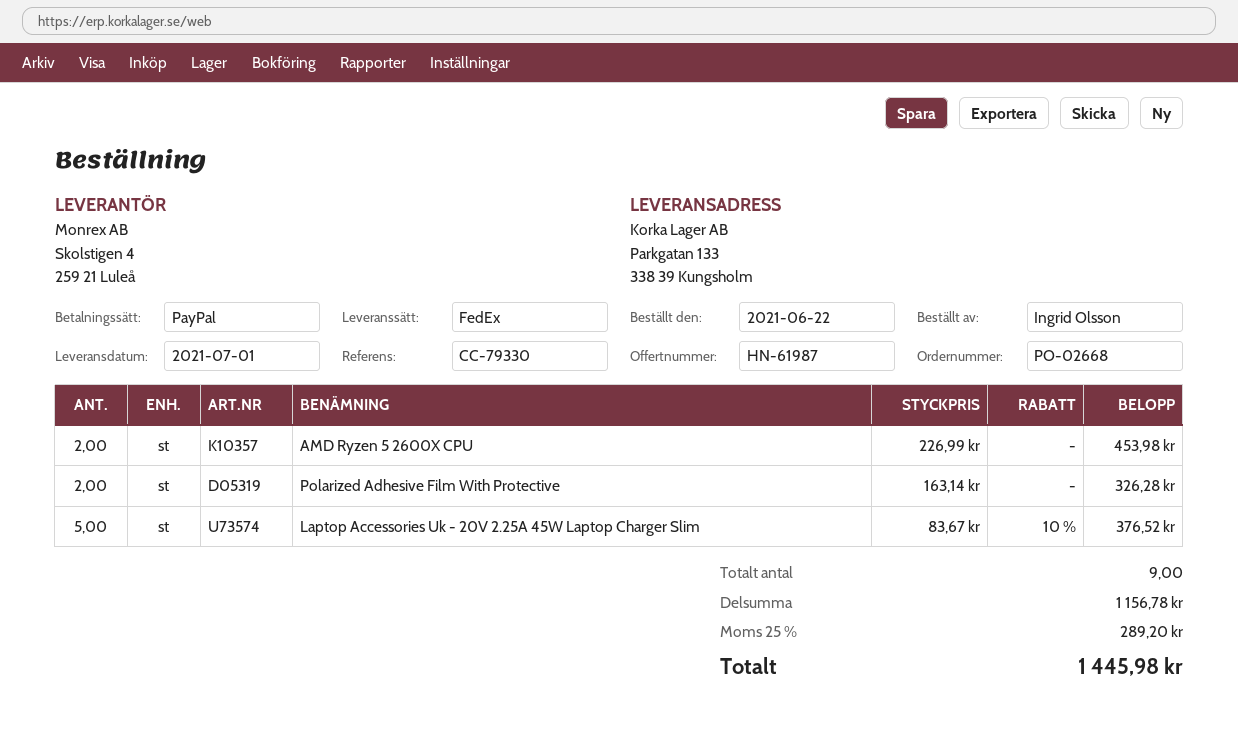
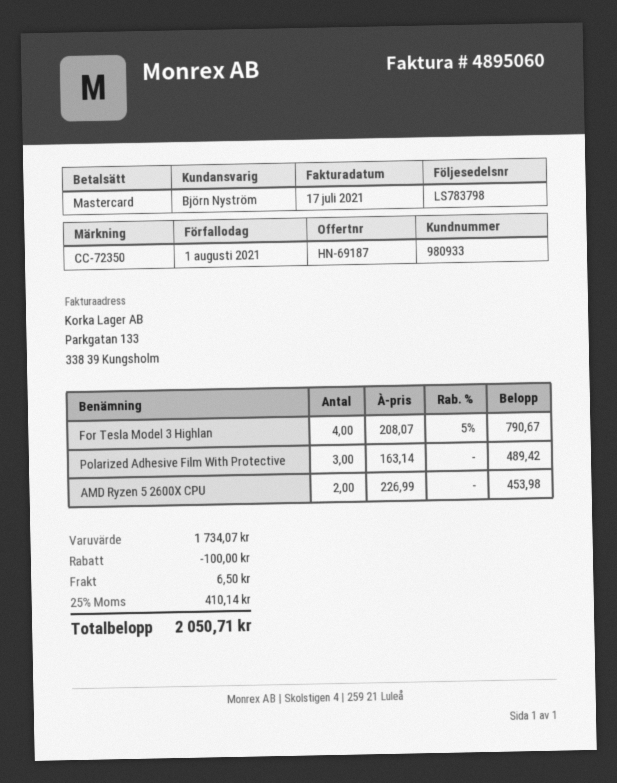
quote number: HN-61987 -> HN-69187
reference: CC-79330 -> CC-72350
payment method: PayPal -> Mastercard
Polarized Adhesive Film With Protective: 2 x 163.14 = 326.28 -> 3 x 163.14 = 489.42
Laptop Accessories Uk - 20V 2.25A 45W Laptop Charger Slim: 5 x 83.67 - 10% = 376.52 -> none
For Tesla Model 3 Highlan: none -> 4 x 208.07 - 5% = 790.67
subtotal: 1156.78 -> 1734.07
discount: none -> 100.00
shipping: none -> 6.50
tax: 25% = 289.20 -> 25% = 410.14
total: 1445.98 -> 2050.71

